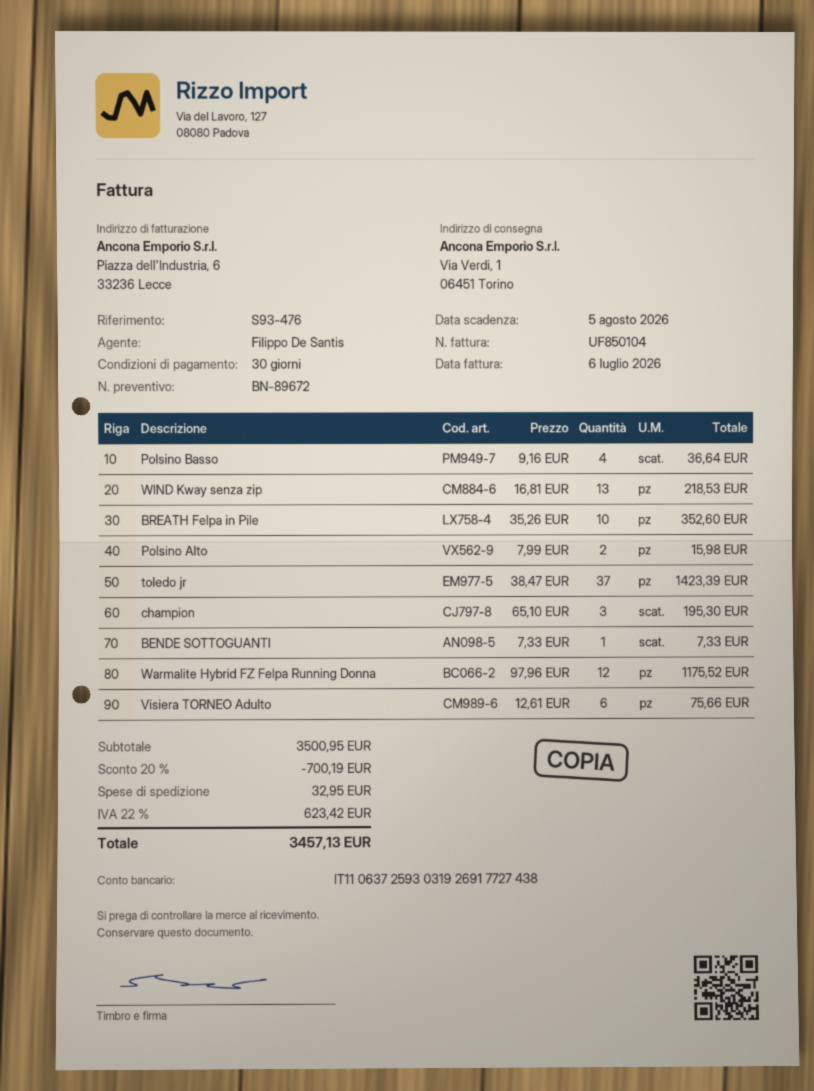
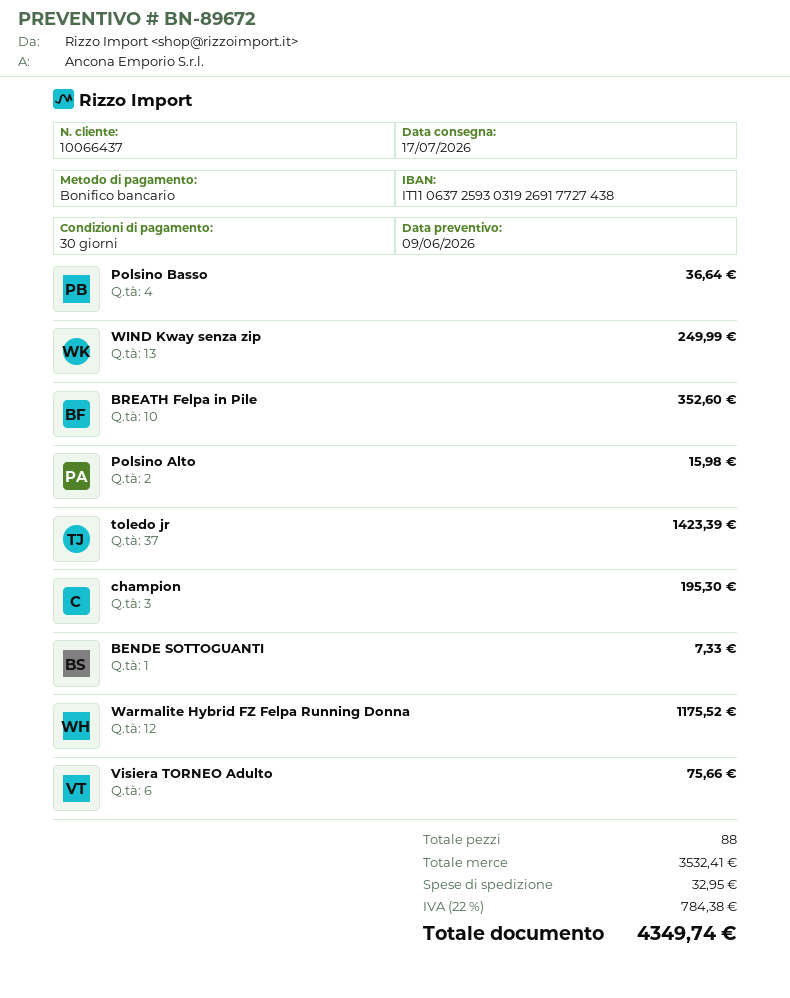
WIND Kway senza zip: 13 for 218.53 -> 13 for 249.99
subtotal: 3500.95 -> 3532.41
discount: 20% = 700.19 -> none
tax: 22% = 623.42 -> 22% = 784.38
total: 3457.13 -> 4349.74

